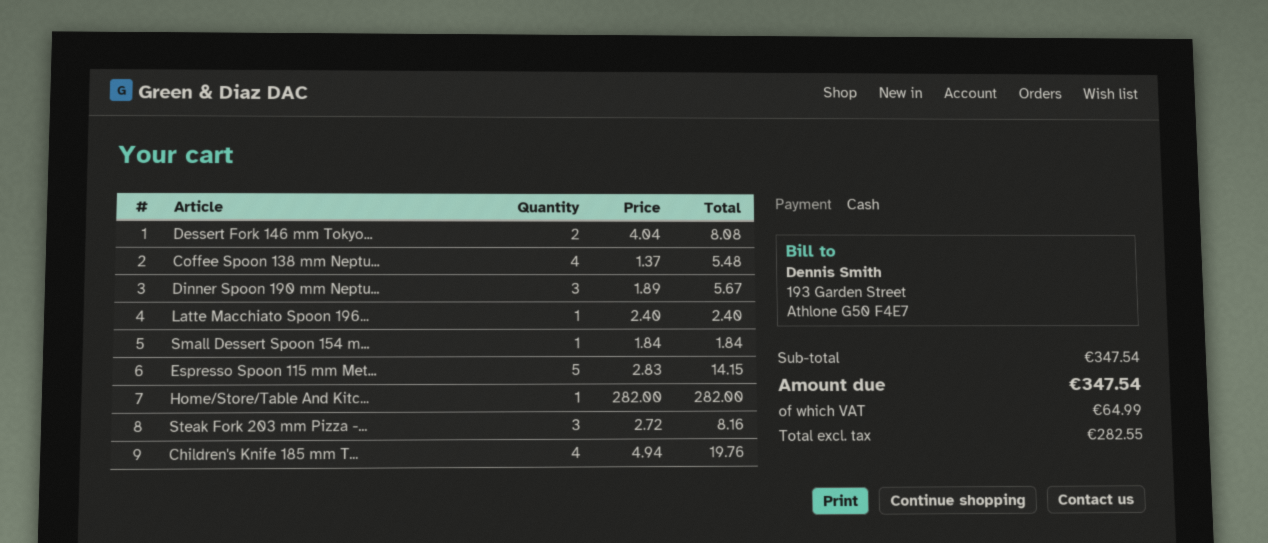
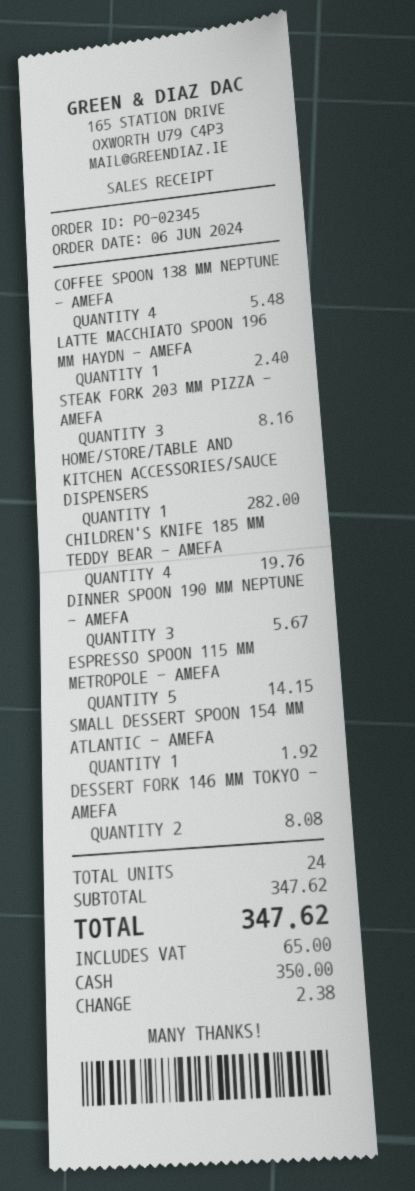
Small Dessert Spoon 154 m...: 1 for 1.84 -> 1 for 1.92
subtotal: 347.54 -> 347.62
tax: 64.99 -> 65.00
total: 347.54 -> 347.62

